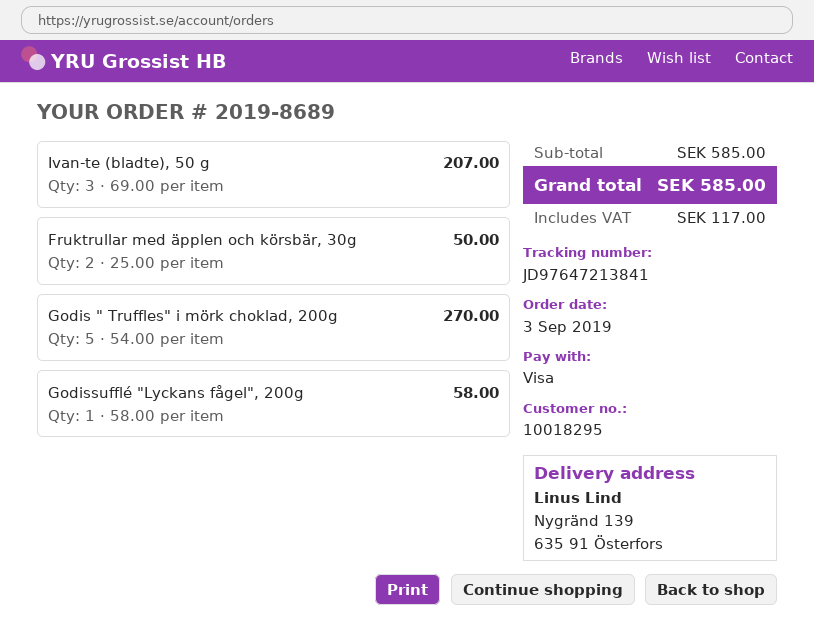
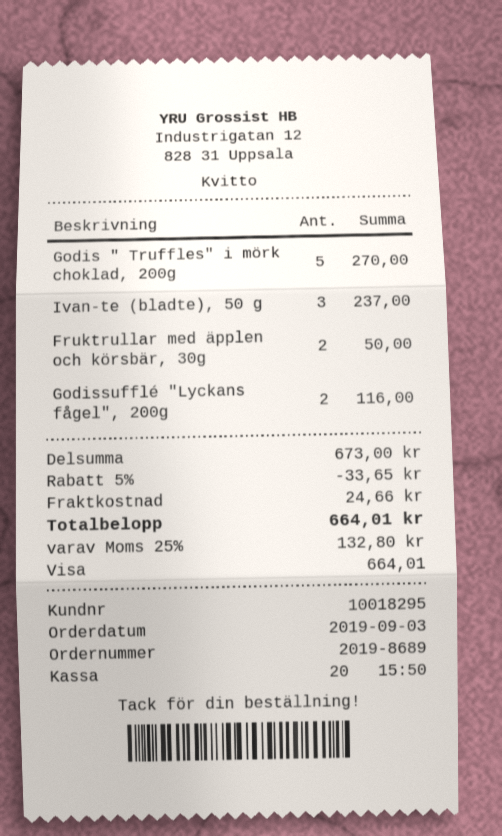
Ivan-te (bladte), 50 g: 3 for 207.00 -> 3 for 237.00
Godissufflé "Lyckans fågel", 200g: 1 for 58.00 -> 2 for 116.00
subtotal: 585.00 -> 673.00
discount: none -> 5% = 33.65
shipping: none -> 24.66
tax: 117.00 -> 132.80
total: 585.00 -> 664.01

